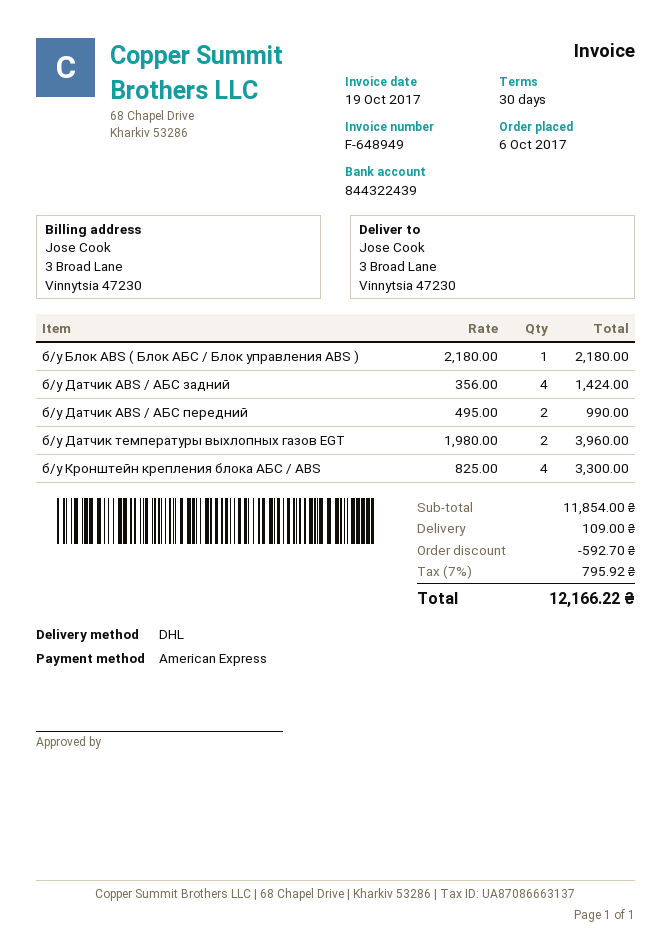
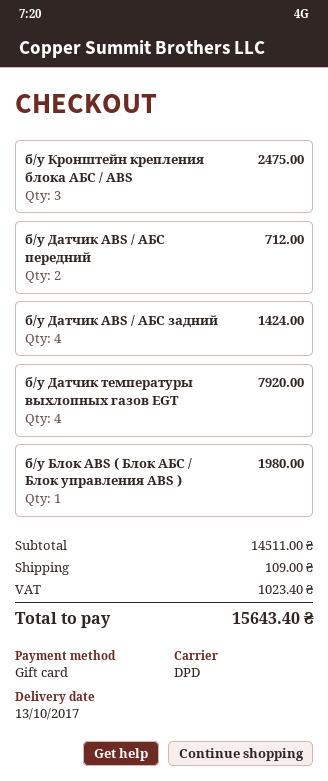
payment method: American Express -> gift card
shipping method: DHL -> DPD
б/у Блок ABS ( Блок АБС / Блок управления ABS ): 1 for 2180.00 -> 1 for 1980.00
б/у Датчик ABS / АБС передний: 2 for 990.00 -> 2 for 712.00
б/у Датчик температуры выхлопных газов EGT: 2 for 3960.00 -> 4 for 7920.00
б/у Кронштейн крепления блока АБС / ABS: 4 for 3300.00 -> 3 for 2475.00
subtotal: 11854.00 -> 14511.00
discount: 592.70 -> none
tax: 795.92 -> 1023.40
total: 12166.22 -> 15643.40

